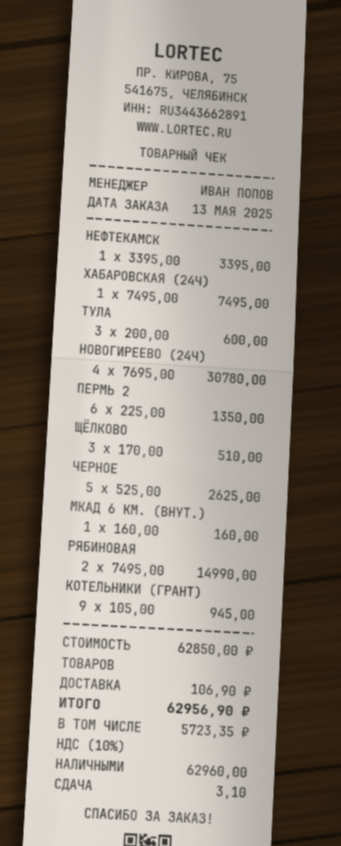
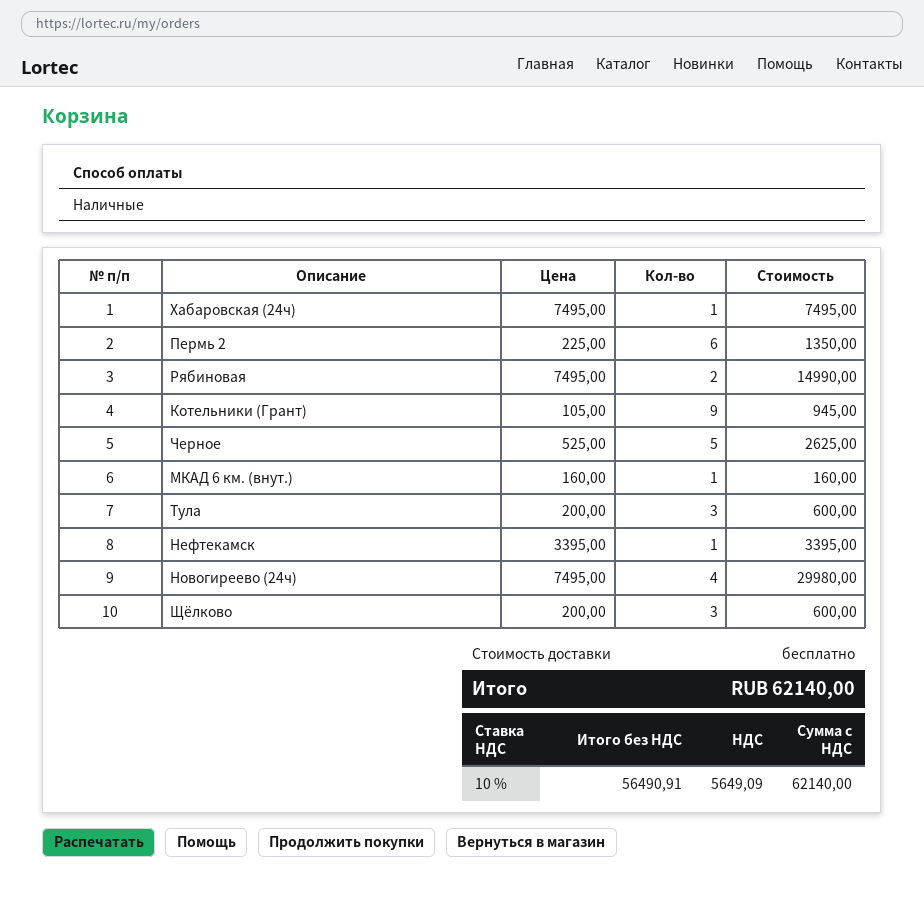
НОВОГИРЕЕВО (24Ч): 4 x 7695.00 = 30780.00 -> 4 x 7495.00 = 29980.00
ЩЁЛКОВО: 3 x 170.00 = 510.00 -> 3 x 200.00 = 600.00
shipping: 106.90 -> 0.00
tax: 10% = 5723.35 -> 10% = 5649.09
total: 62956.90 -> 62140.00

